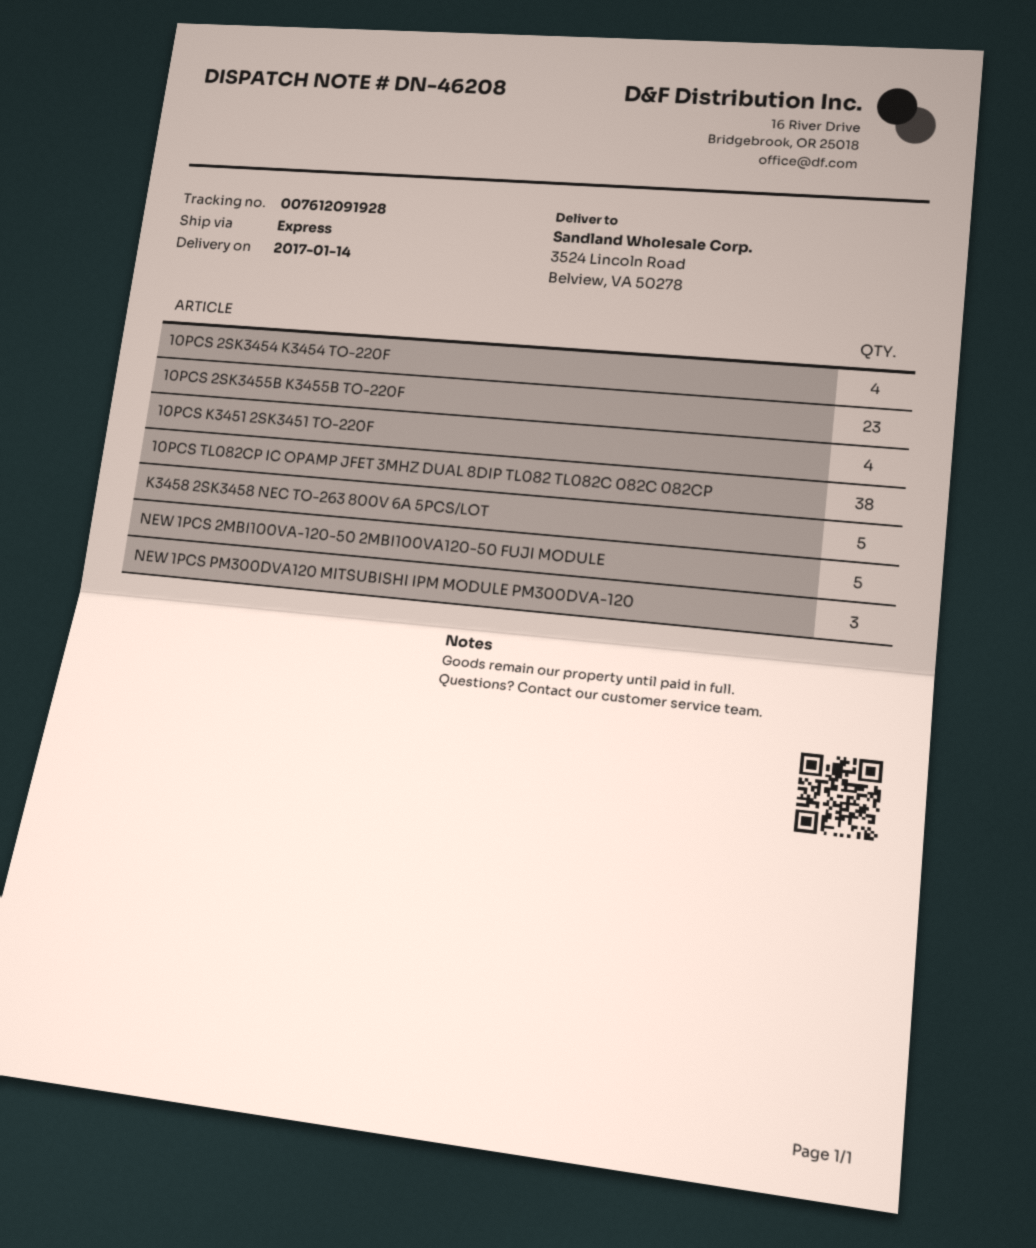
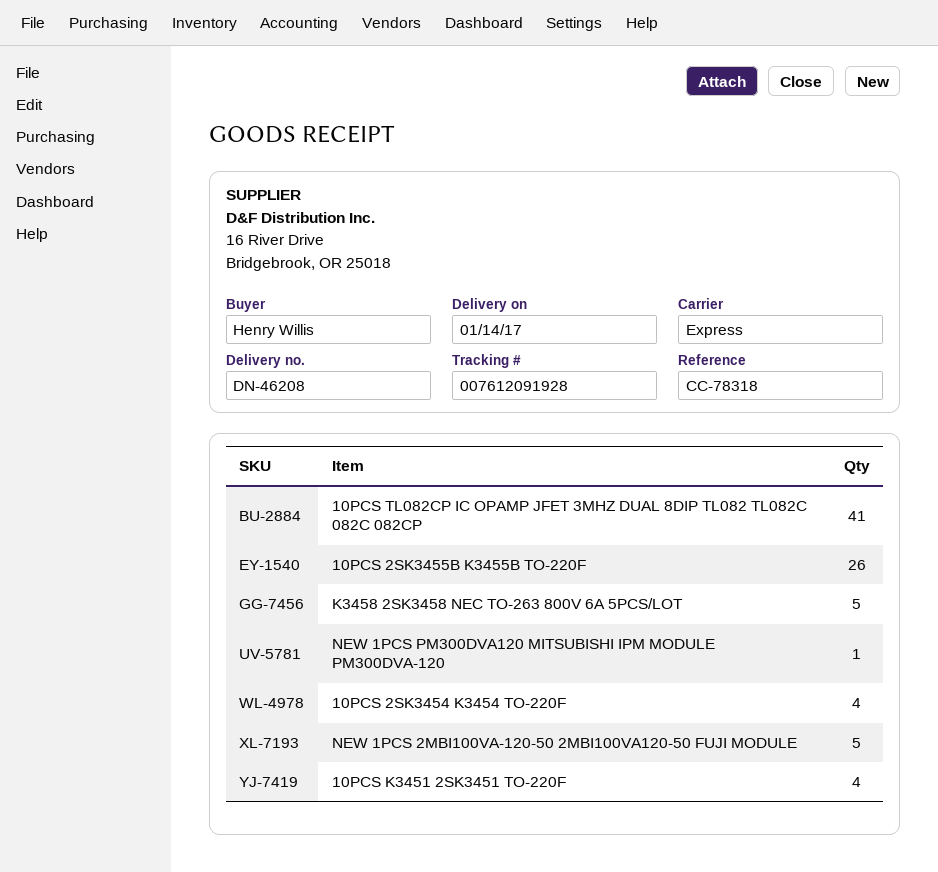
10PCS 2SK3455B K3455B TO-220F: 23 -> 26
10PCS TL082CP IC OPAMP JFET 3MHZ DUAL 8DIP TL082 TL082C 082C 082CP: 38 -> 41
NEW 1PCS PM300DVA120 MITSUBISHI IPM MODULE PM300DVA-120: 3 -> 1

